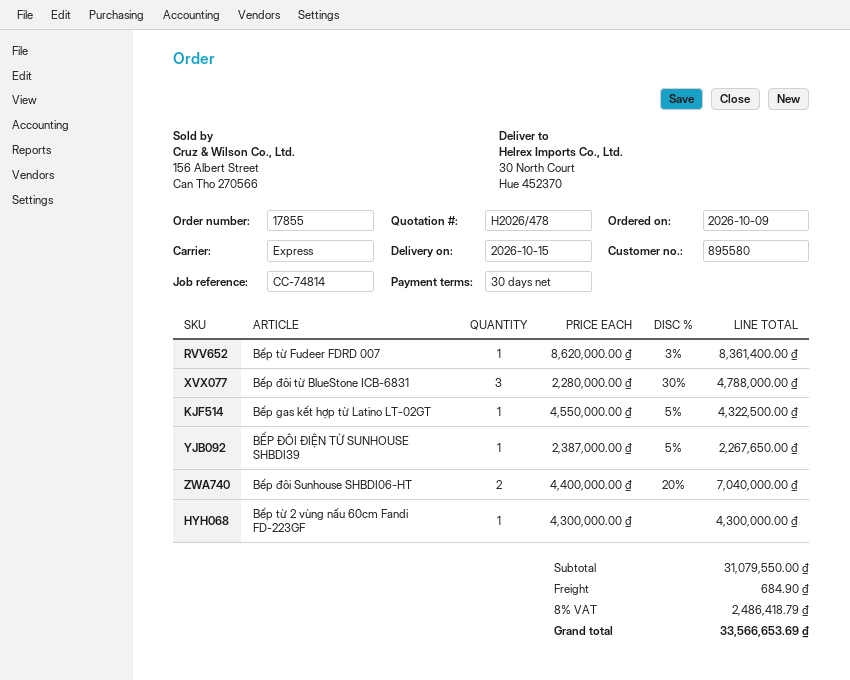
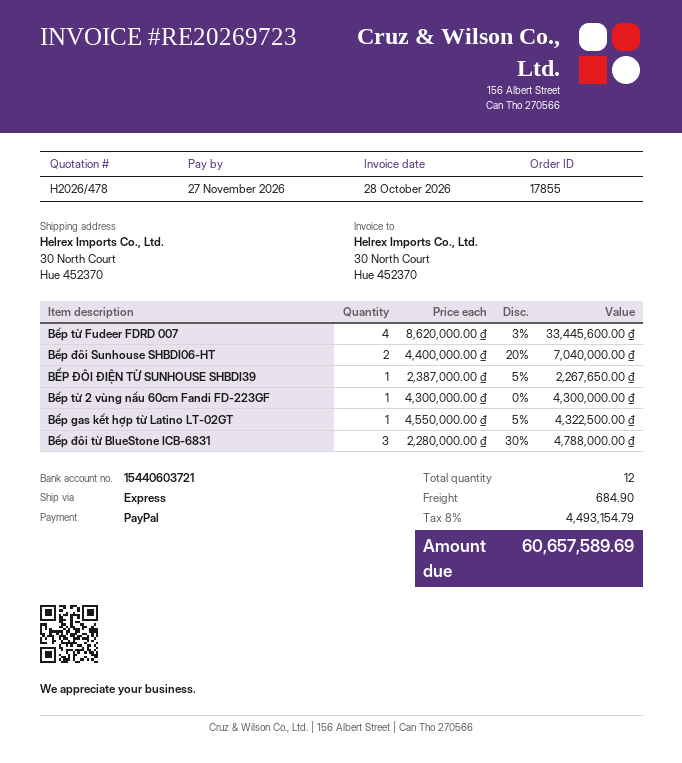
Bếp từ Fudeer FDRD 007: 1 x 8620000.00 - 3% = 8361400.00 -> 4 x 8620000.00 - 3% = 33445600.00
tax: 8% = 2486418.79 -> 8% = 4493154.79
total: 33566653.69 -> 60657589.69

